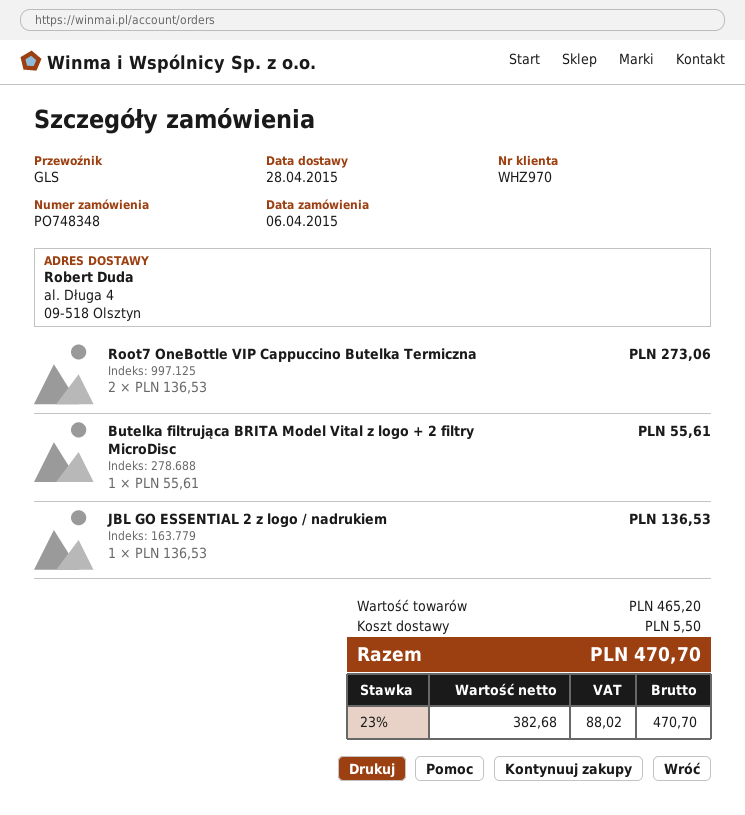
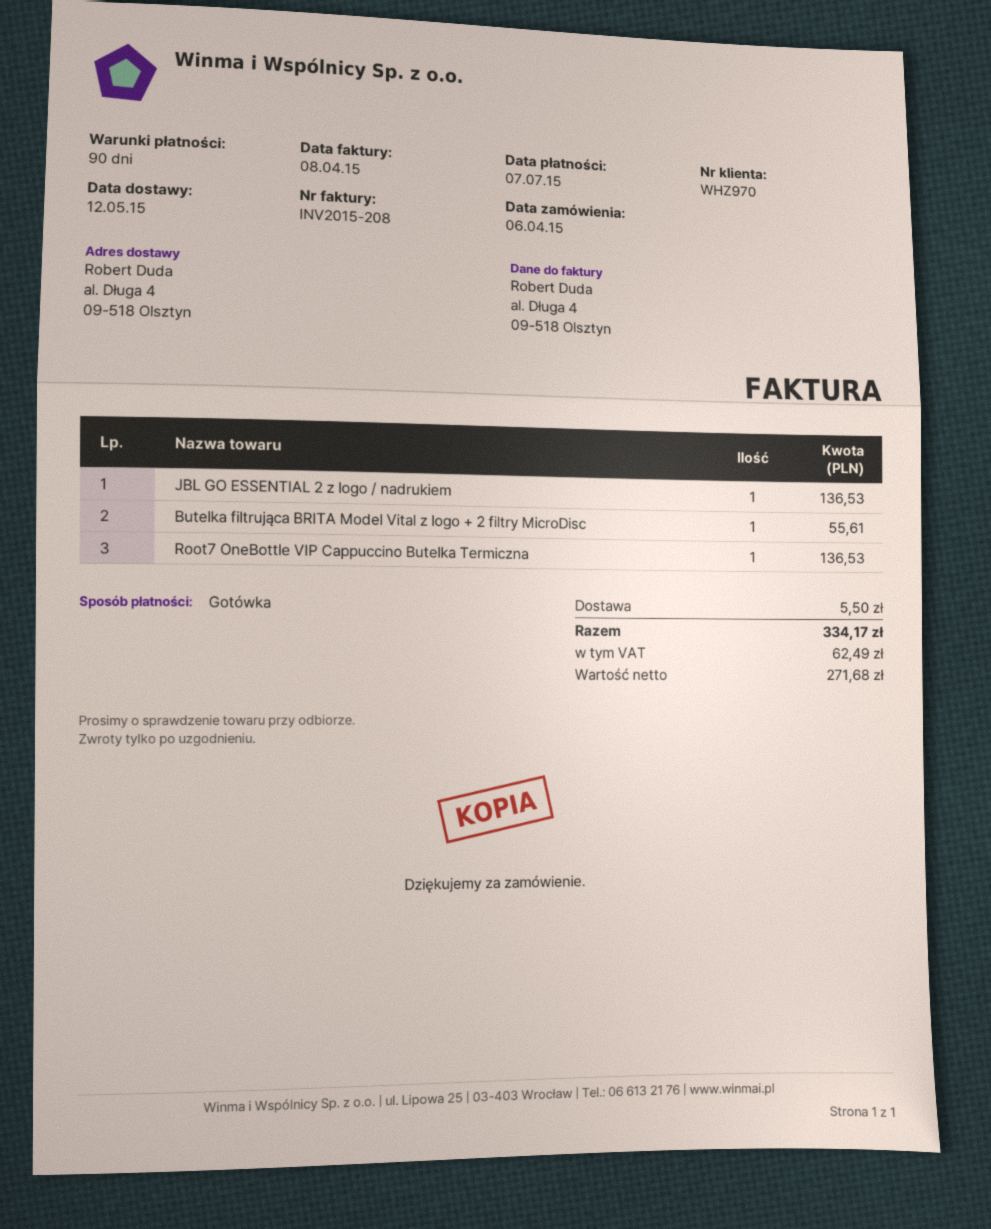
delivery date: 2015-04-28 -> 2015-05-12
Root7 OneBottle VIP Cappuccino Butelka Termiczna: 2 for 273.06 -> 1 for 136.53
net: 382.68 -> 271.68
tax: 88.02 -> 62.49
total: 470.70 -> 334.17

